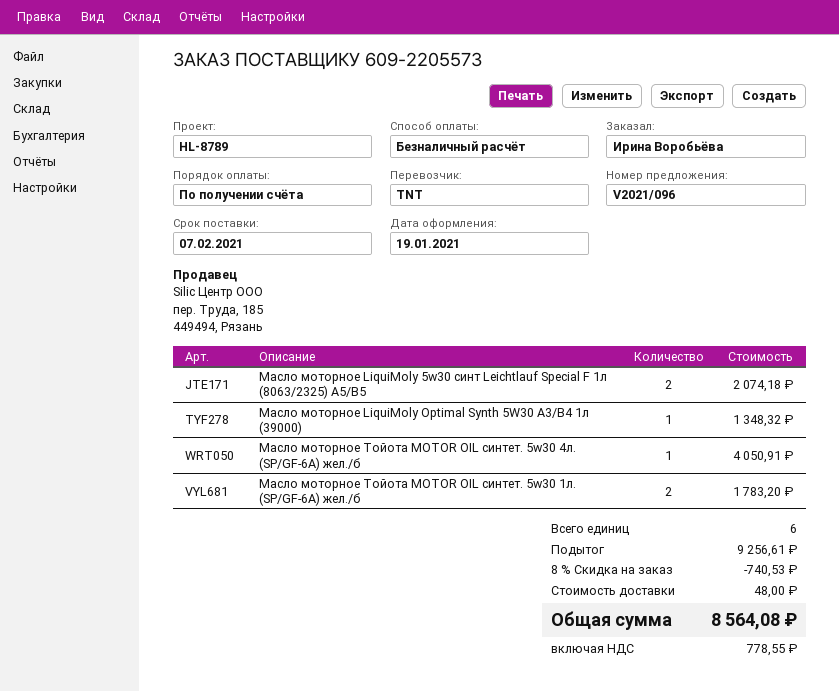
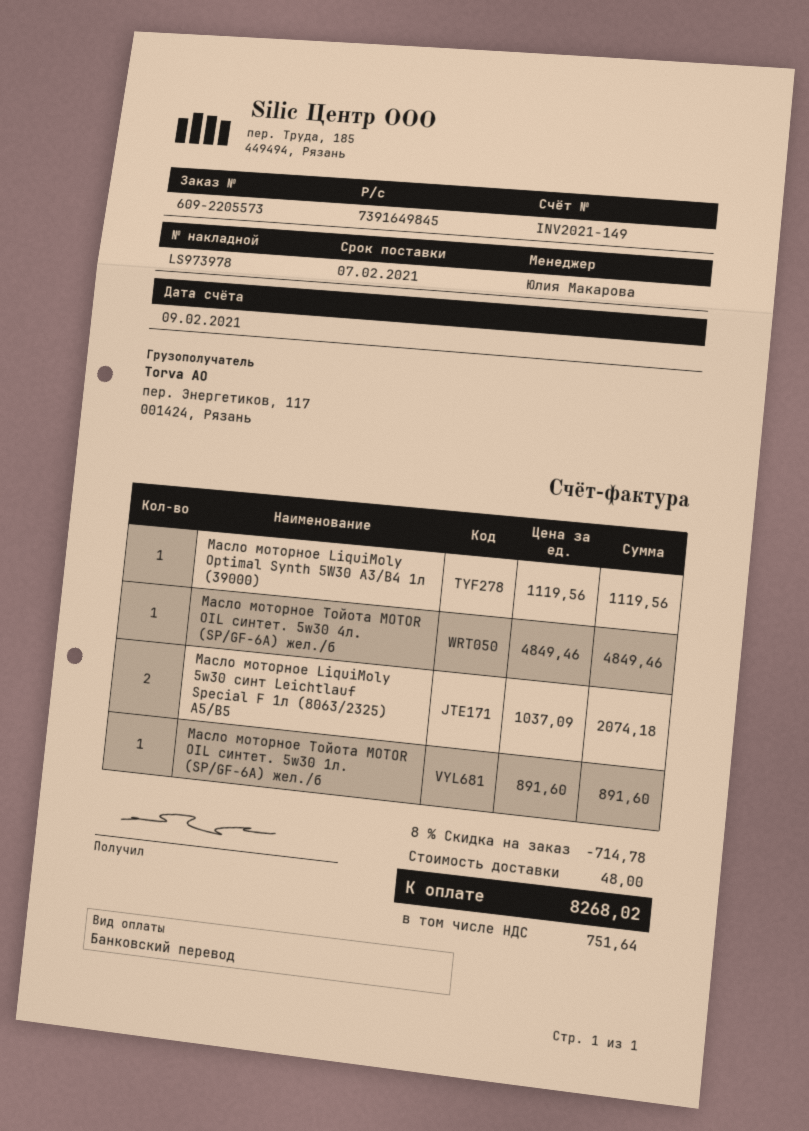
Масло моторное LiquiMoly Optimal Synth 5W30 A3/B4 1л (39000): 1 for 1348.32 -> 1 for 1119.56
Масло моторное Тойота MOTOR OIL синтет. 5w30 4л. (SP/GF-6A) жел./б: 1 for 4050.91 -> 1 for 4849.46
Масло моторное Тойота MOTOR OIL синтет. 5w30 1л. (SP/GF-6A) жел./б: 2 for 1783.20 -> 1 for 891.60
discount: 8% = 740.53 -> 8% = 714.78
tax: 778.55 -> 751.64
total: 8564.08 -> 8268.02

